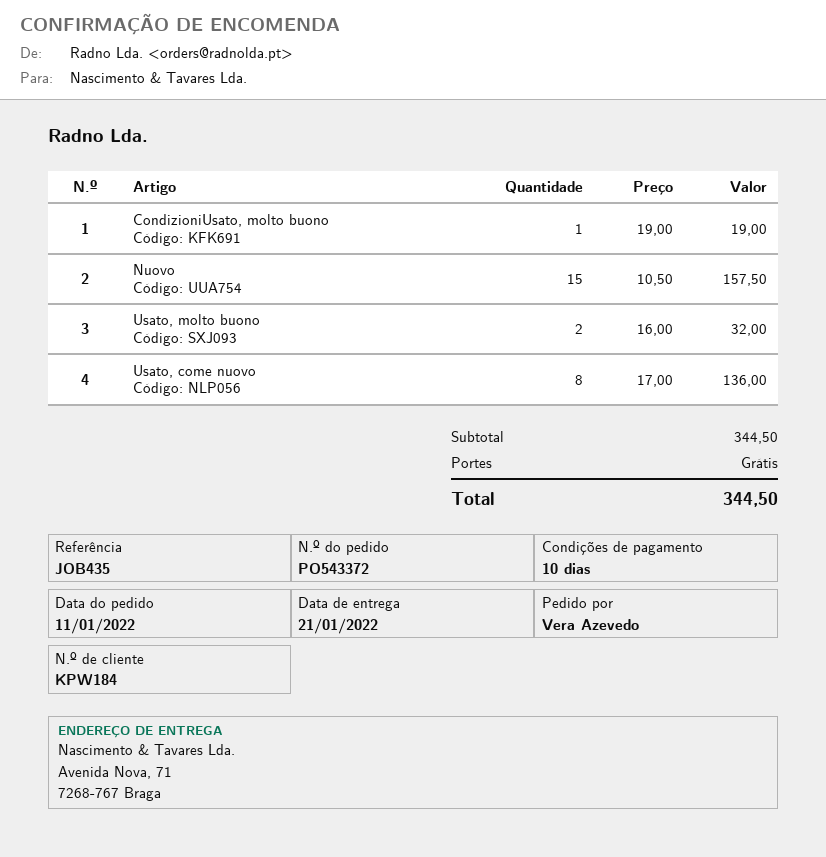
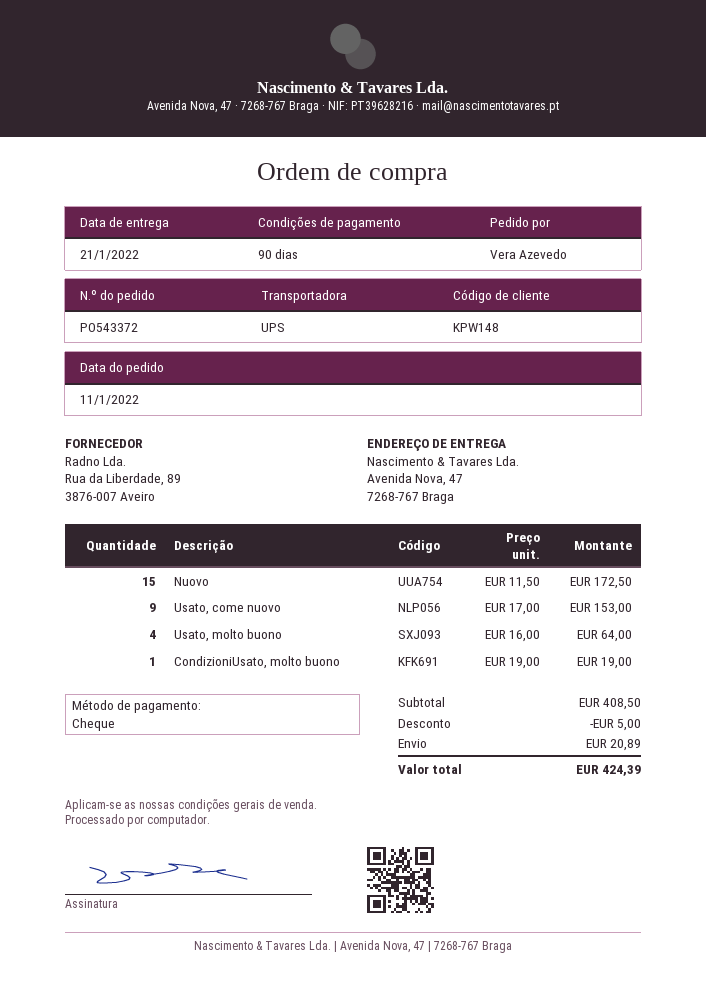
payment terms: 10 days -> 90 days
customer number: KPW184 -> KPW148
ship to: Avenida Nova, 71, 7268-767 Braga -> Avenida Nova, 47, 7268-767 Braga
Nuovo: 15 x 10.50 = 157.50 -> 15 x 11.50 = 172.50
Usato, molto buono: 2 x 16.00 = 32.00 -> 4 x 16.00 = 64.00
Usato, come nuovo: 8 x 17.00 = 136.00 -> 9 x 17.00 = 153.00
subtotal: 344.50 -> 408.50
discount: none -> 5.00
shipping: 0.00 -> 20.89
total: 344.50 -> 424.39

